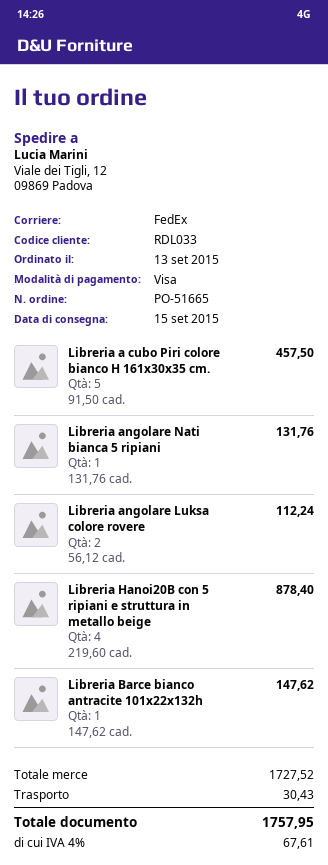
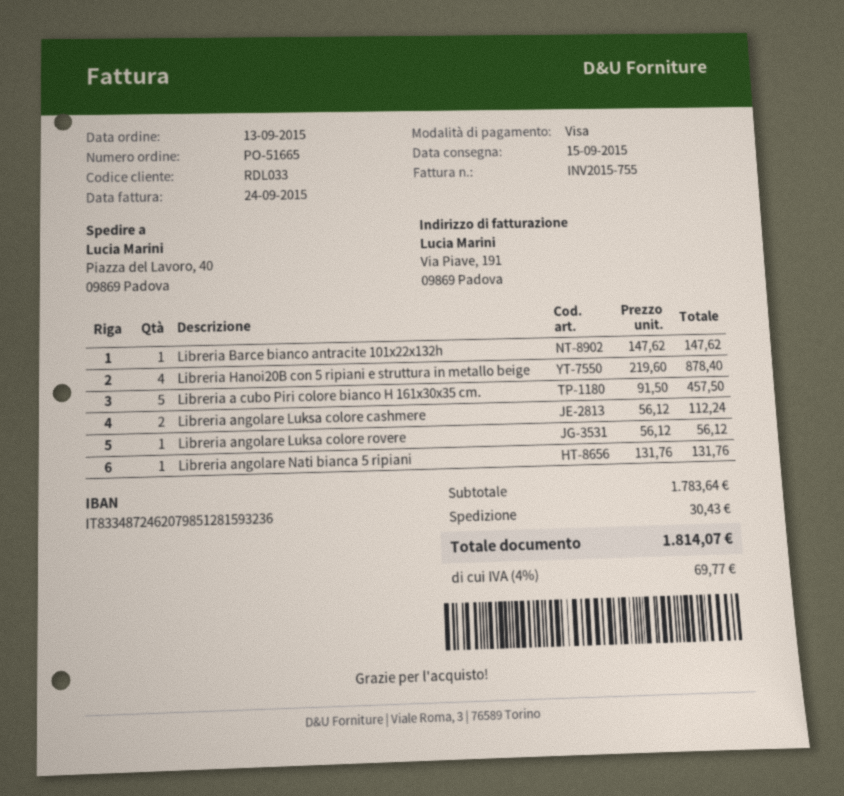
ship to: Viale dei Tigli, 12, 09869 Padova -> Piazza del Lavoro, 40, 09869 Padova
Libreria angolare Luksa colore rovere: 2 x 56.12 = 112.24 -> 1 x 56.12 = 56.12
Libreria angolare Luksa colore cashmere: none -> 2 x 56.12 = 112.24
subtotal: 1727.52 -> 1783.64
tax: 4% = 67.61 -> 4% = 69.77
total: 1757.95 -> 1814.07

